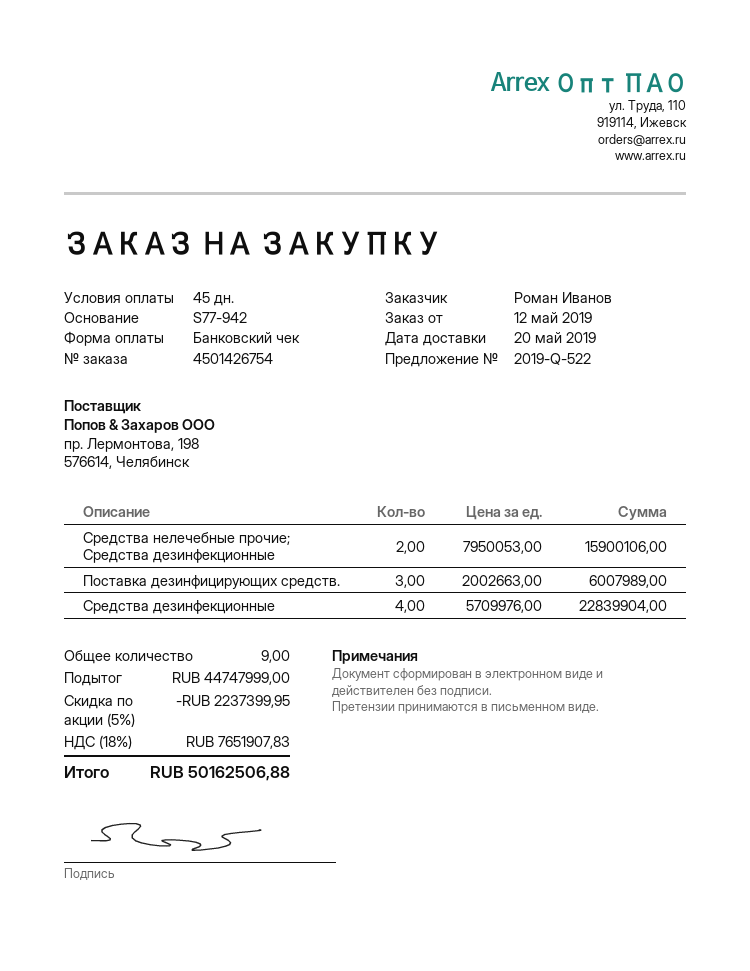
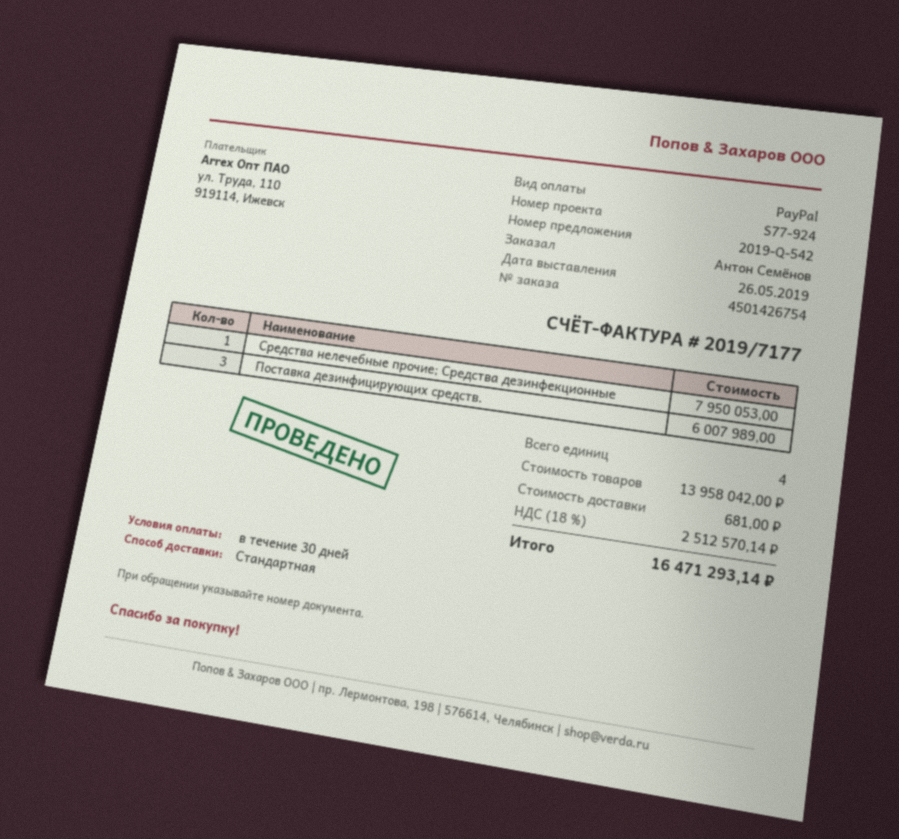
quote number: 2019-Q-522 -> 2019-Q-542
payment terms: 45 days -> 30 days
reference: S77-942 -> S77-924
ordered by: Роман Иванов -> Антон Семёнов
payment method: cheque -> PayPal
Средства нелечебные прочие; Средства дезинфекционные: 2 for 15900106.00 -> 1 for 7950053.00
Средства дезинфекционные: 4 for 22839904.00 -> none
total quantity: 9 -> 4
subtotal: 44747999.00 -> 13958042.00
discount: 5% = 2237399.95 -> none
shipping: none -> 681.00
tax: 18% = 7651907.83 -> 18% = 2512570.14
total: 50162506.88 -> 16471293.14

